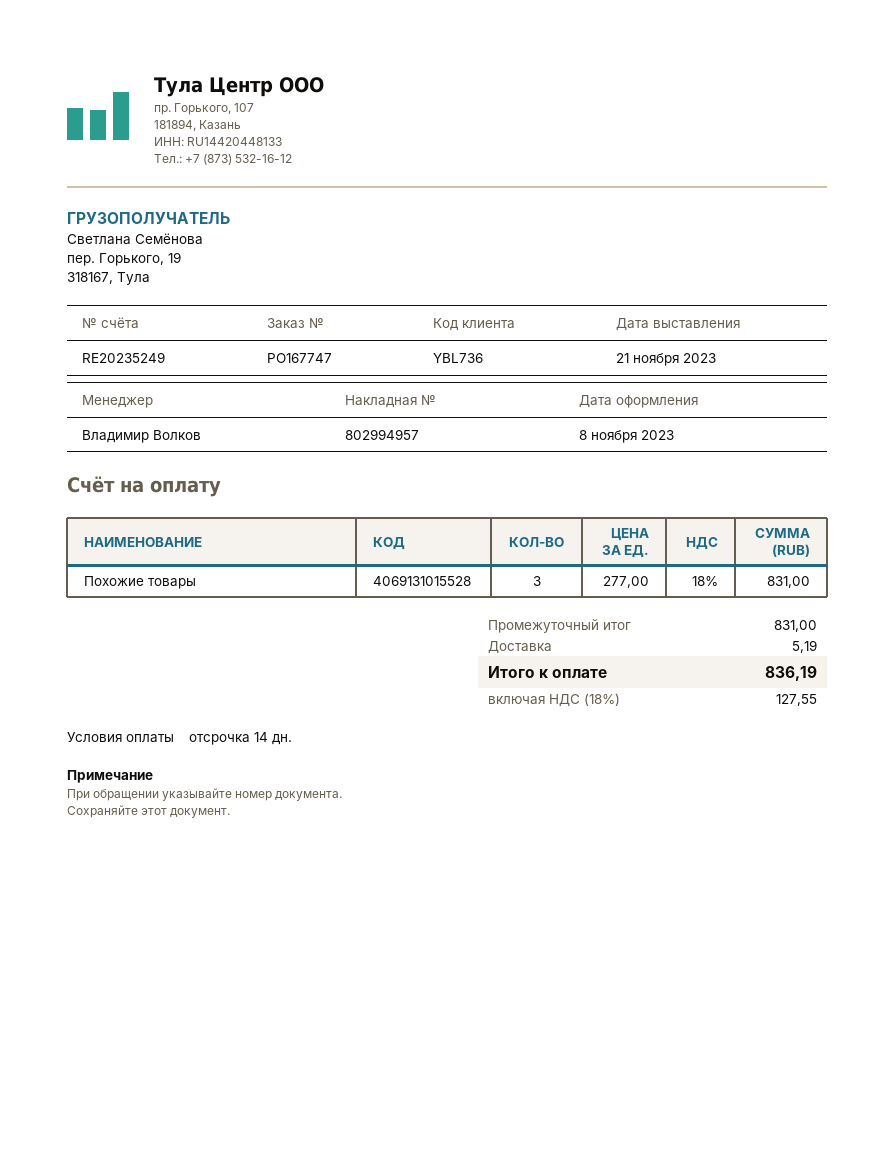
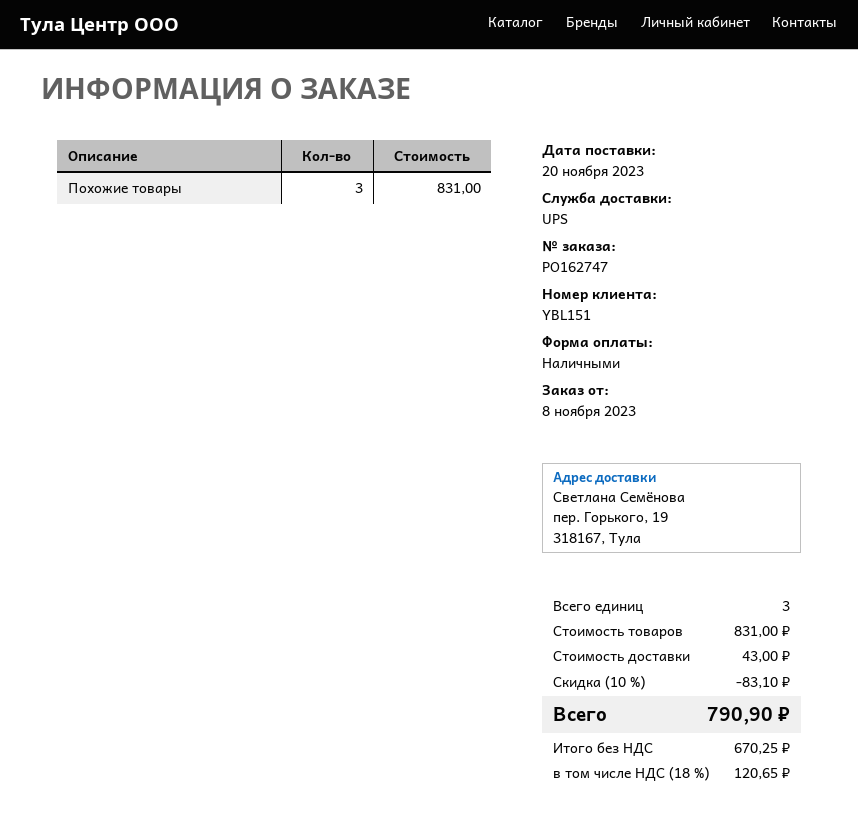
order number: PO167747 -> PO162747
customer number: YBL736 -> YBL151
discount: none -> 10% = 83.10
shipping: 5.19 -> 43.00
tax: 18% = 127.55 -> 18% = 120.65
total: 836.19 -> 790.90

